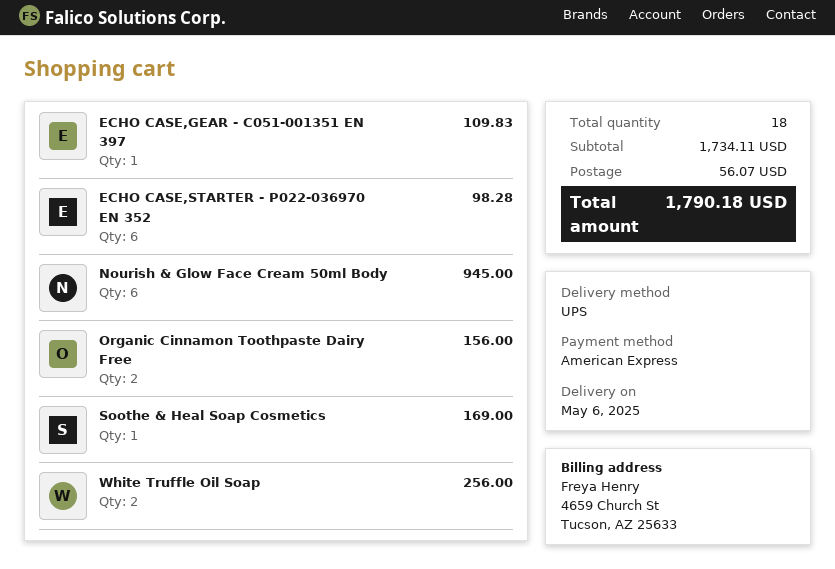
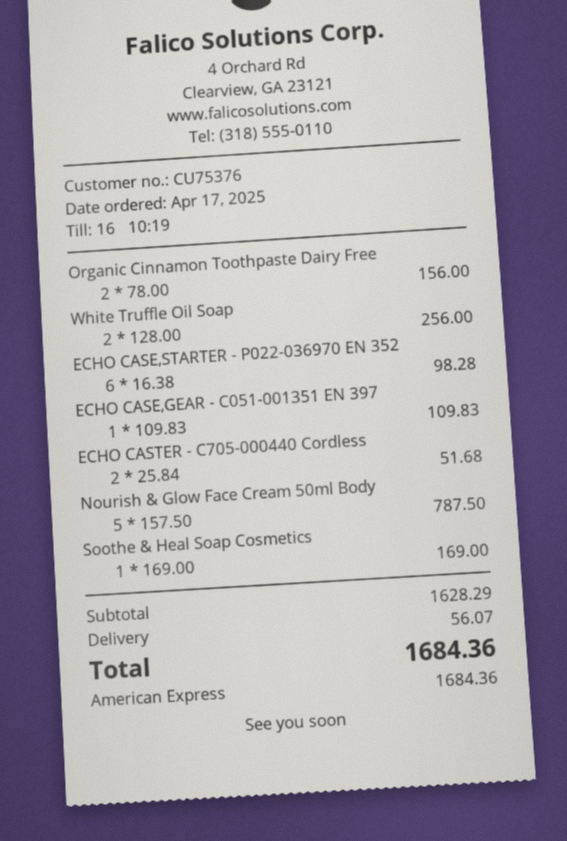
Nourish & Glow Face Cream 50ml Body: 6 for 945.00 -> 5 for 787.50
ECHO CASTER - C705-000440 Cordless: none -> 2 for 51.68
subtotal: 1734.11 -> 1628.29
total: 1790.18 -> 1684.36

